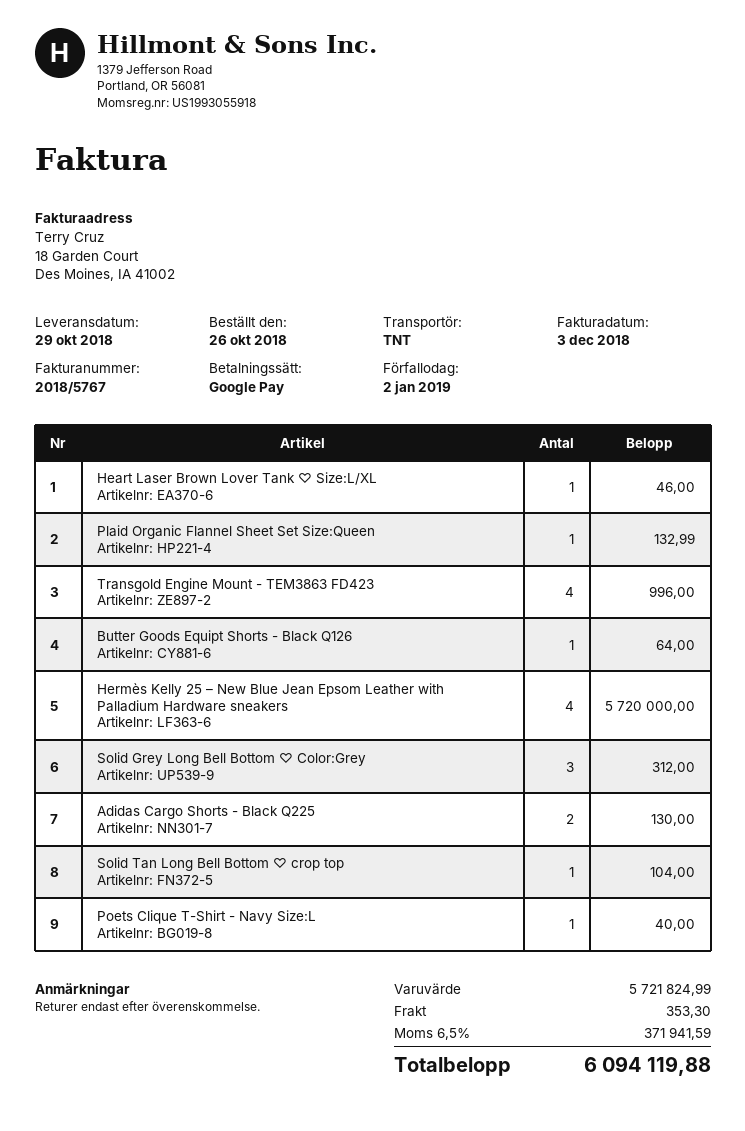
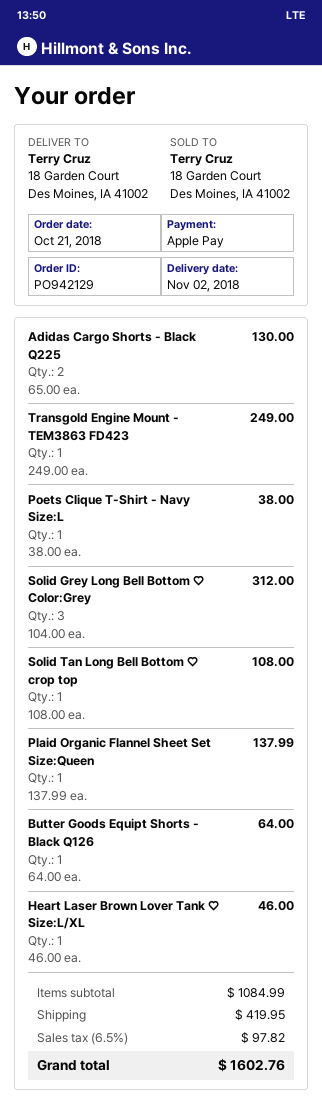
order date: 2018-10-26 -> 2018-10-21
delivery date: 2018-10-29 -> 2018-11-02
payment method: Google Pay -> Apple Pay
Plaid Organic Flannel Sheet Set Size:Queen: 1 for 132.99 -> 1 for 137.99
Transgold Engine Mount - TEM3863 FD423: 4 for 996.00 -> 1 for 249.00
Hermès Kelly 25 – New Blue Jean Epsom Leather with Palladium Hardware sneakers: 4 for 5720000.00 -> none
Solid Tan Long Bell Bottom ♡ crop top: 1 for 104.00 -> 1 for 108.00
Poets Clique T-Shirt - Navy Size:L: 1 for 40.00 -> 1 for 38.00
subtotal: 5721824.99 -> 1084.99
shipping: 353.30 -> 419.95
tax: 6.5% = 371941.59 -> 6.5% = 97.82
total: 6094119.88 -> 1602.76

